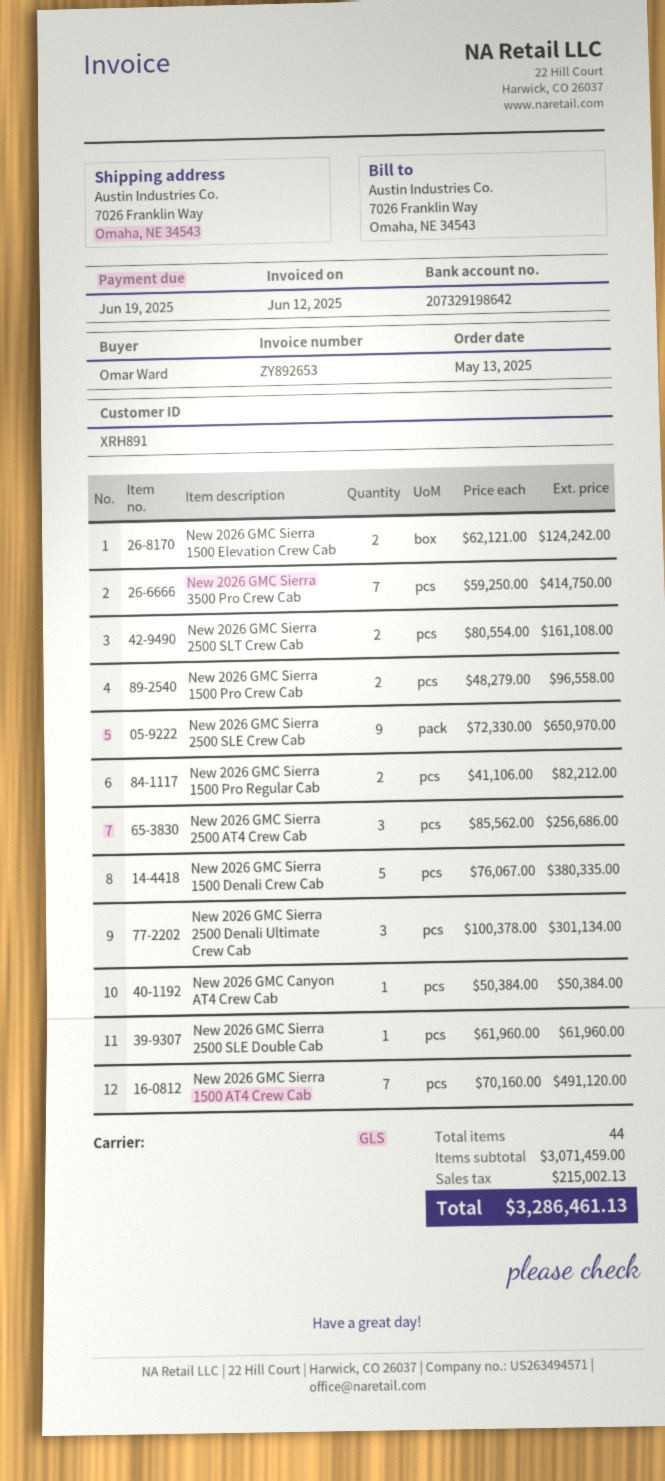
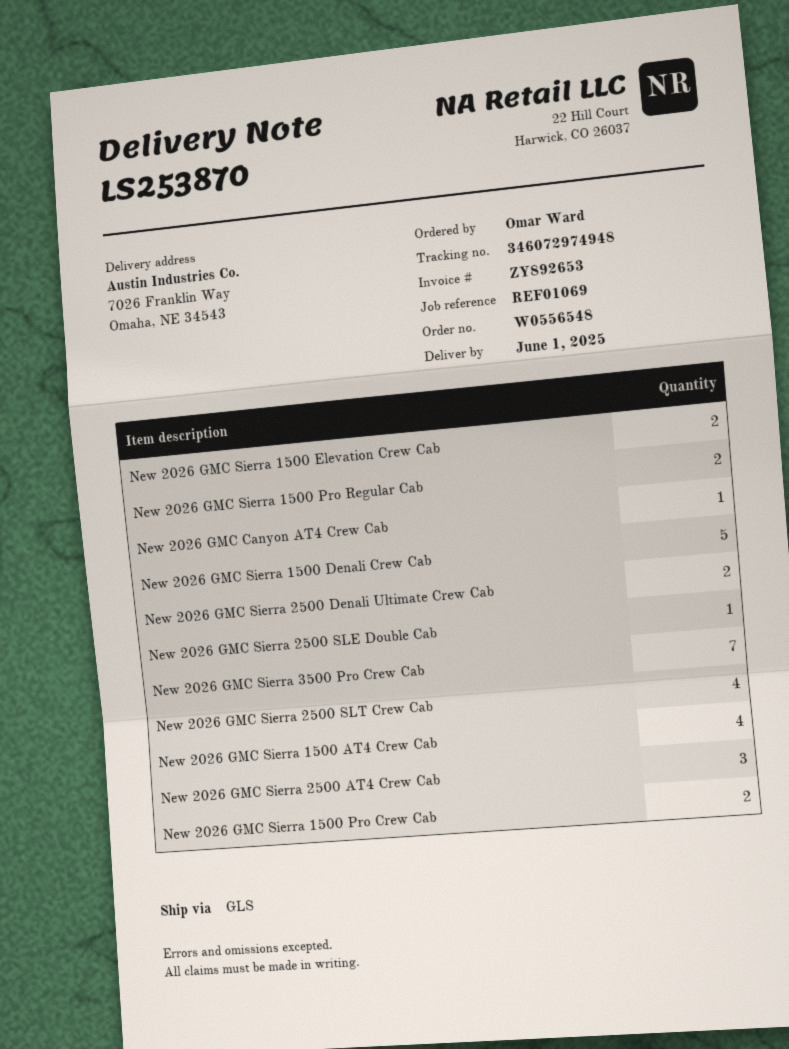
New 2026 GMC Sierra 2500 SLT Crew Cab: 2 -> 4
New 2026 GMC Sierra 2500 SLE Crew Cab: 9 -> none
New 2026 GMC Sierra 2500 Denali Ultimate Crew Cab: 3 -> 2
New 2026 GMC Sierra 1500 AT4 Crew Cab: 7 -> 4

